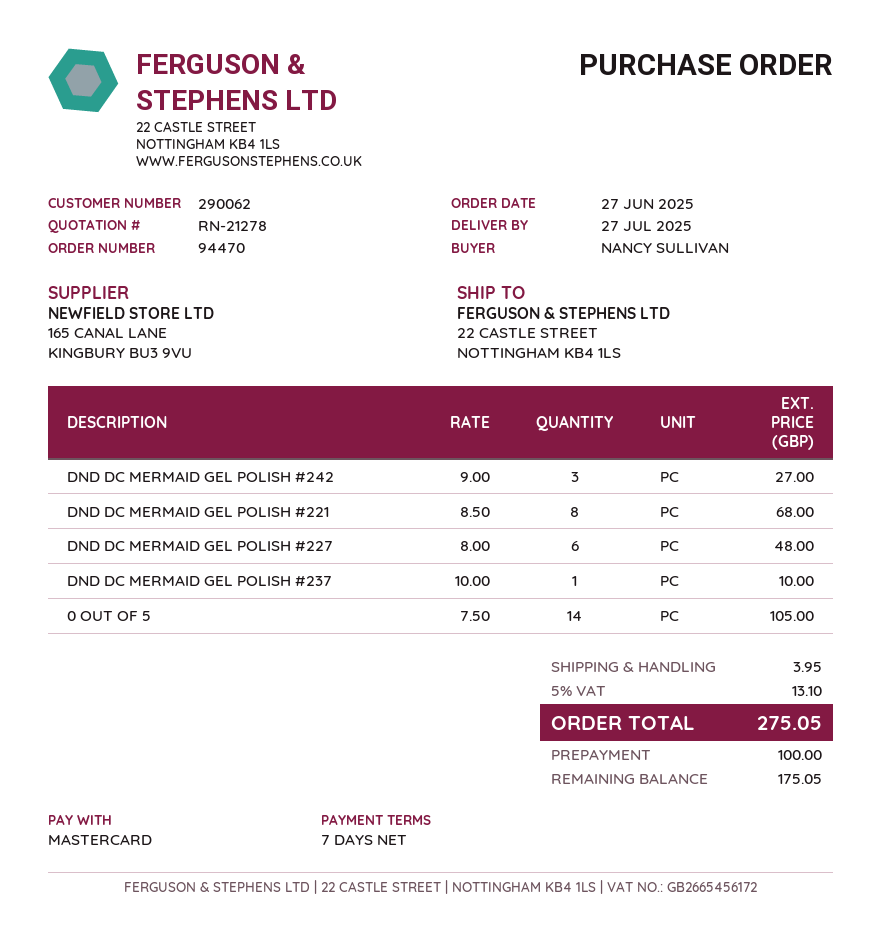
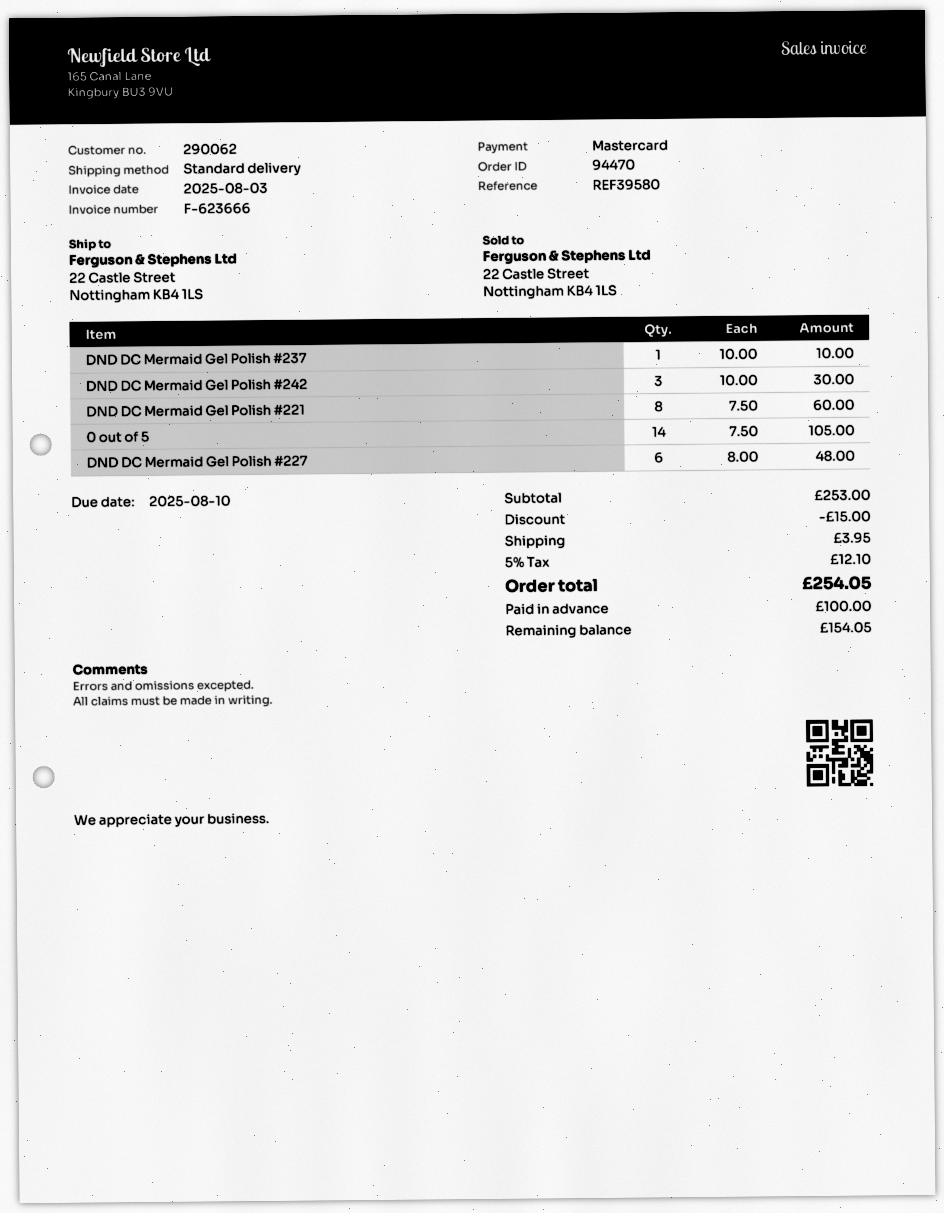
DND DC MERMAID GEL POLISH #242: 3 x 9.00 = 27.00 -> 3 x 10.00 = 30.00
DND DC MERMAID GEL POLISH #221: 8 x 8.50 = 68.00 -> 8 x 7.50 = 60.00
discount: none -> 15.00
tax: 5% = 13.10 -> 5% = 12.10
total: 275.05 -> 254.05
balance: 175.05 -> 154.05

